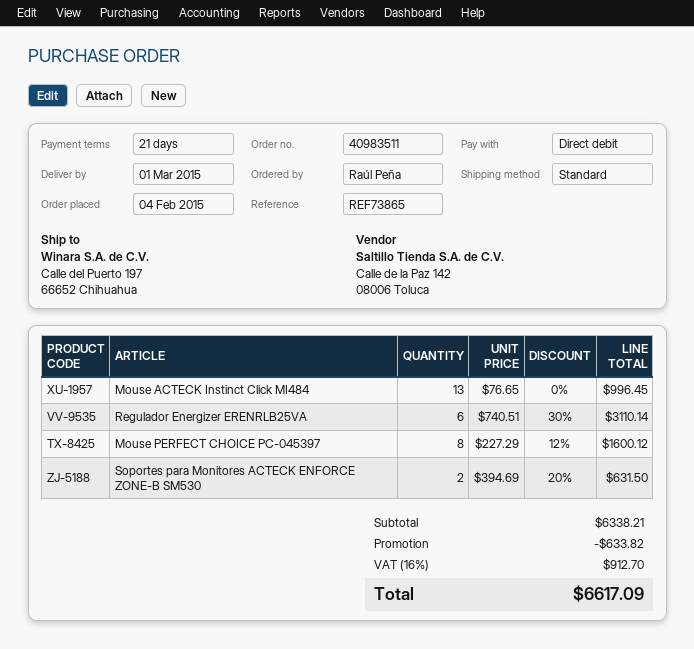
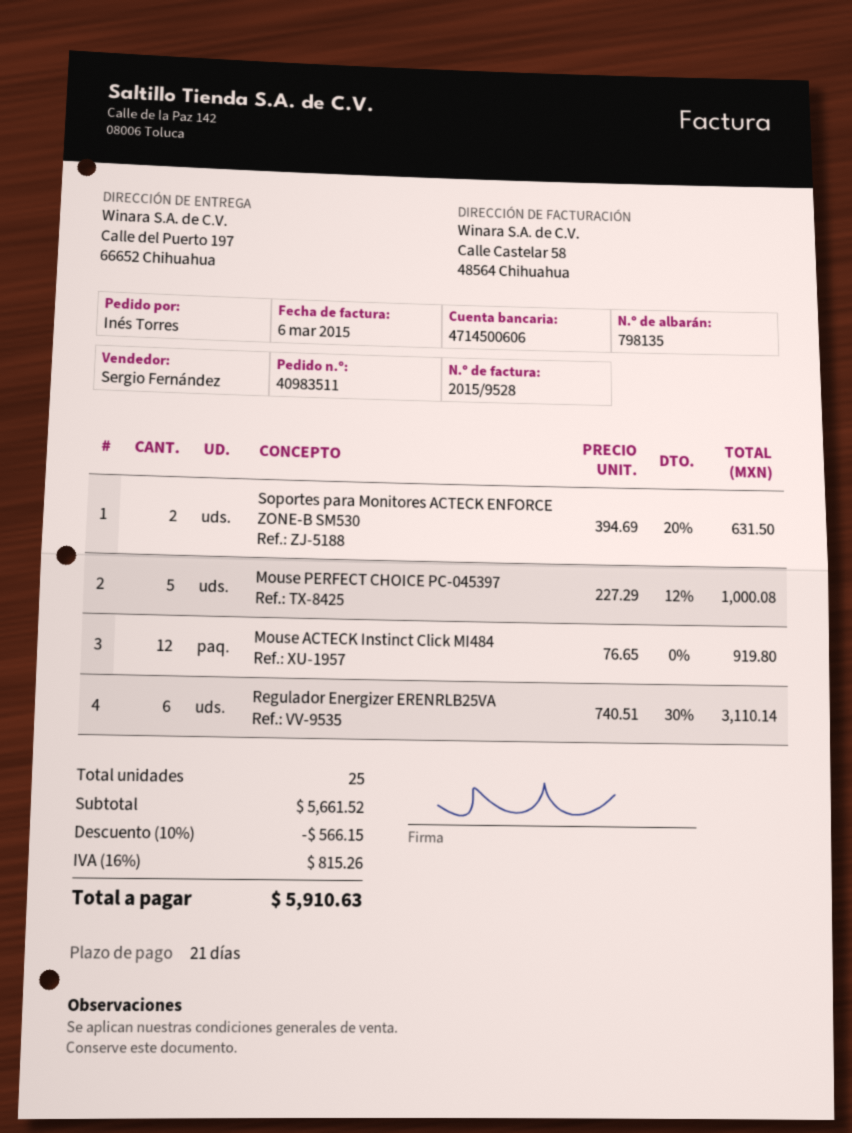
ordered by: Raúl Peña -> Inés Torres
Mouse ACTECK Instinct Click MI484: 13 x 76.65 = 996.45 -> 12 x 76.65 = 919.80
Mouse PERFECT CHOICE PC-045397: 8 x 227.29 - 12% = 1600.12 -> 5 x 227.29 - 12% = 1000.08
subtotal: 6338.21 -> 5661.52
discount: 633.82 -> 566.15
tax: 16% = 912.70 -> 16% = 815.26
total: 6617.09 -> 5910.63

